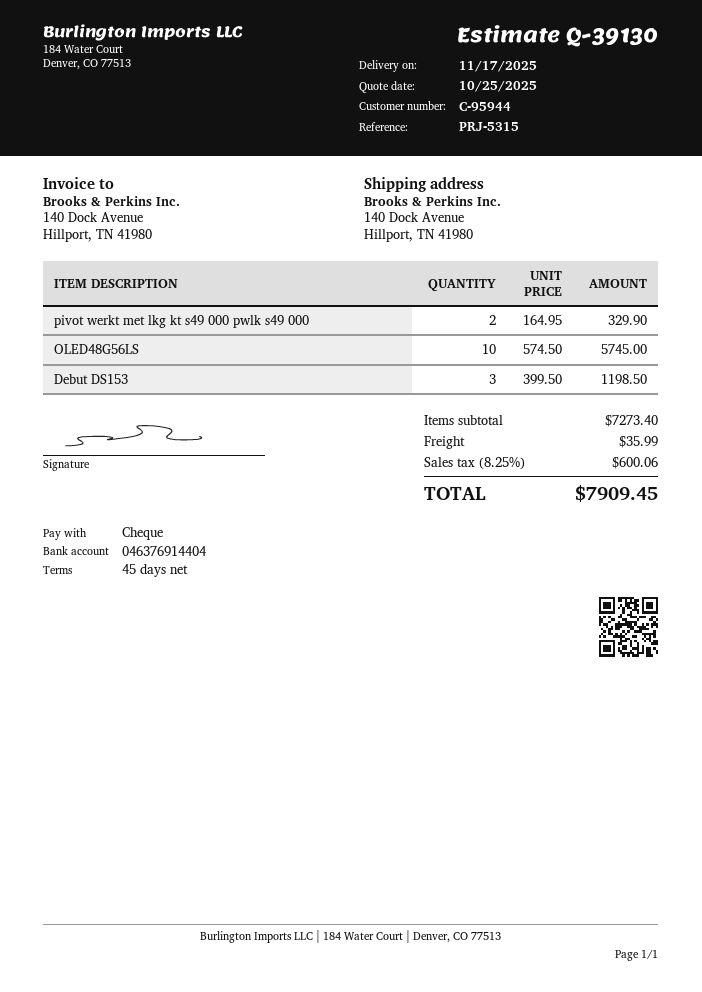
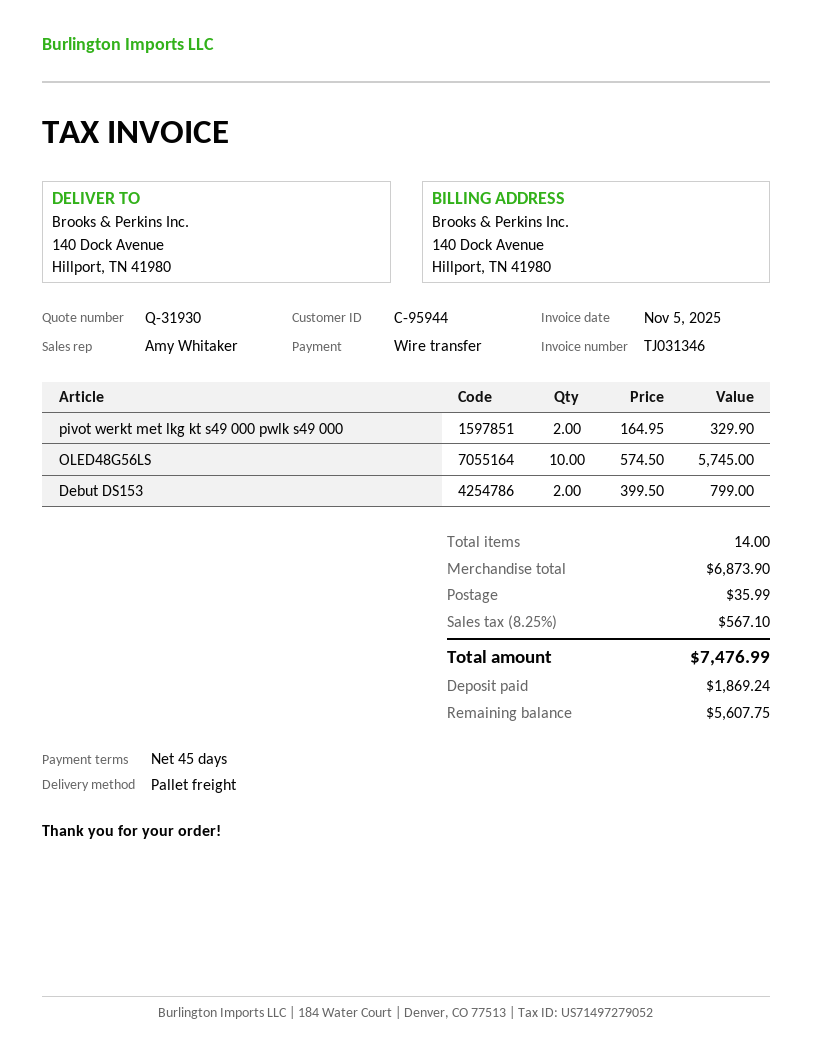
quote number: Q-39130 -> Q-31930
payment method: cheque -> bank transfer
Debut DS153: 3 x 399.50 = 1198.50 -> 2 x 399.50 = 799.00
subtotal: 7273.40 -> 6873.90
tax: 8.25% = 600.06 -> 8.25% = 567.10
total: 7909.45 -> 7476.99

